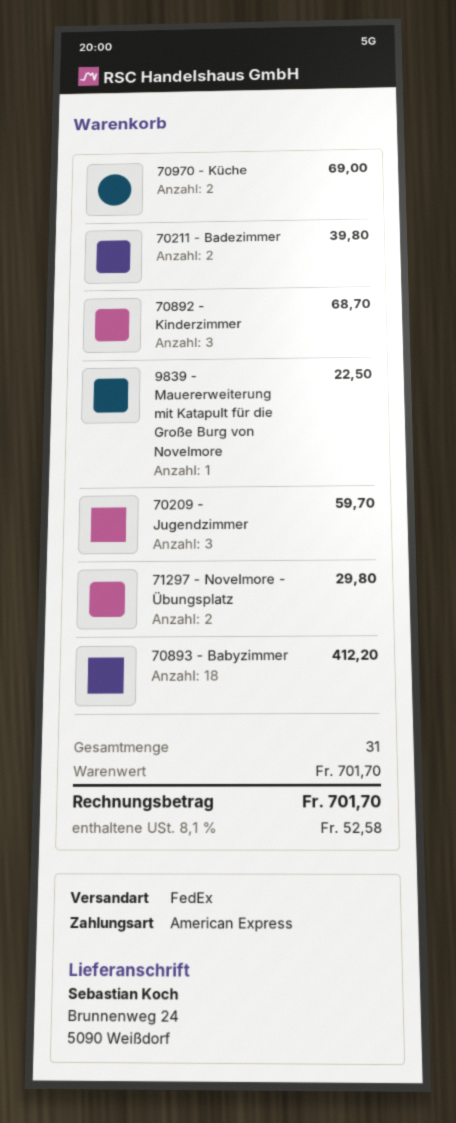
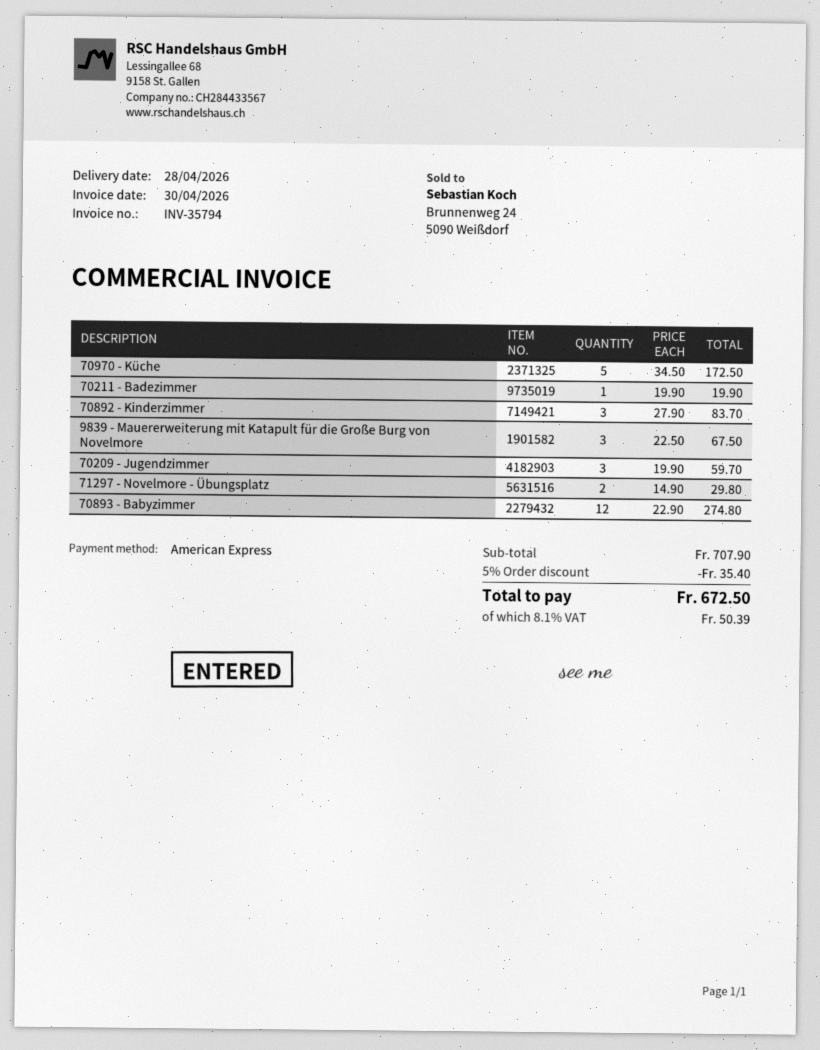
70970 - Küche: 2 for 69.00 -> 5 for 172.50
70211 - Badezimmer: 2 for 39.80 -> 1 for 19.90
70892 - Kinderzimmer: 3 for 68.70 -> 3 for 83.70
9839 - Mauererweiterung mit Katapult für die Große Burg von Novelmore: 1 for 22.50 -> 3 for 67.50
70893 - Babyzimmer: 18 for 412.20 -> 12 for 274.80
subtotal: 701.70 -> 707.90
discount: none -> 5% = 35.40
tax: 8.1% = 52.58 -> 8.1% = 50.39
total: 701.70 -> 672.50

